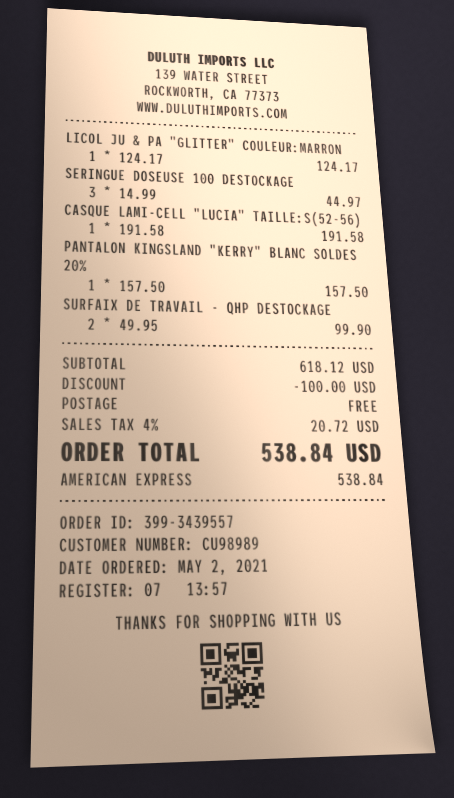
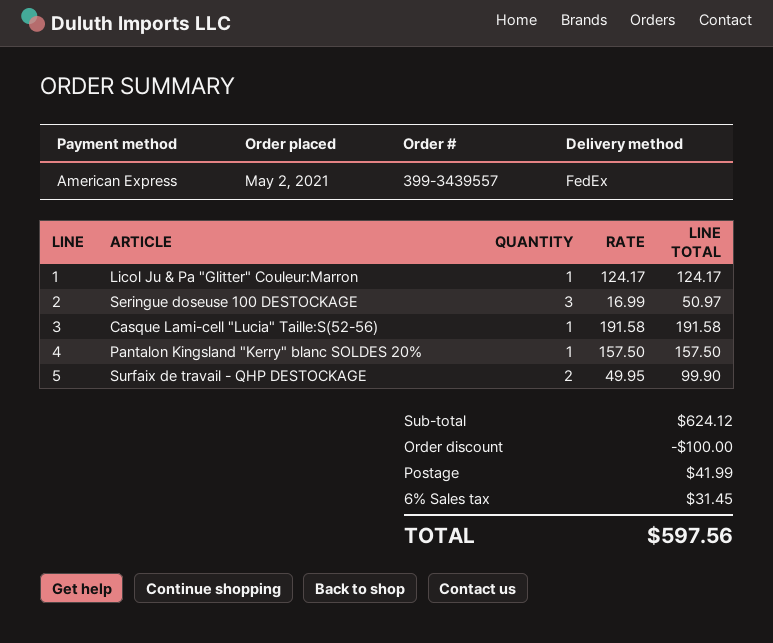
SERINGUE DOSEUSE 100 DESTOCKAGE: 3 x 14.99 = 44.97 -> 3 x 16.99 = 50.97
subtotal: 618.12 -> 624.12
shipping: 0.00 -> 41.99
tax: 4% = 20.72 -> 6% = 31.45
total: 538.84 -> 597.56

